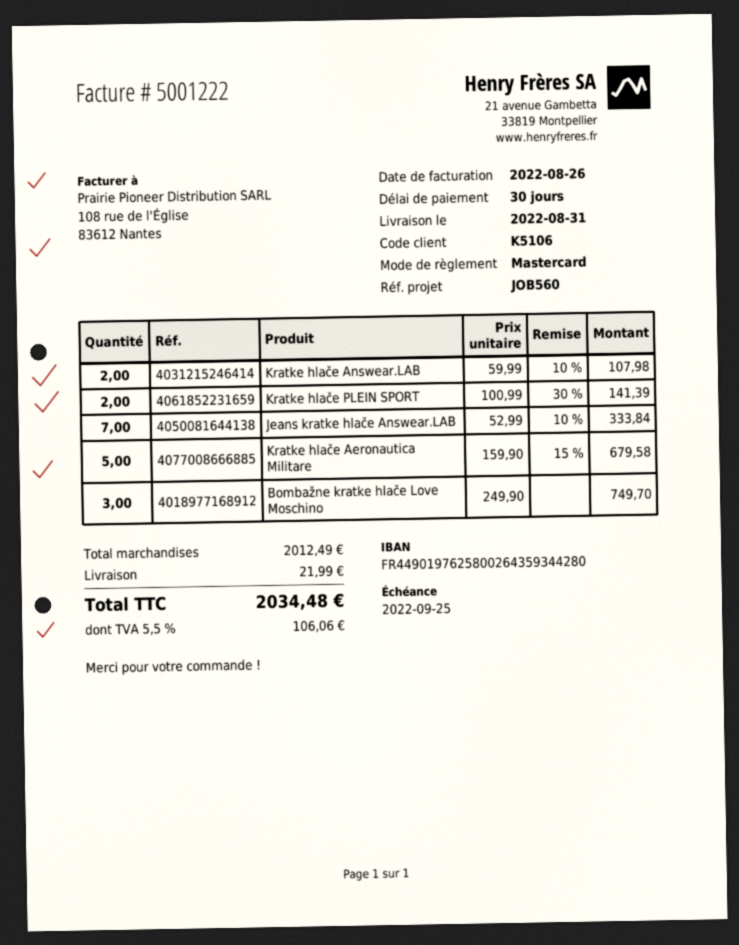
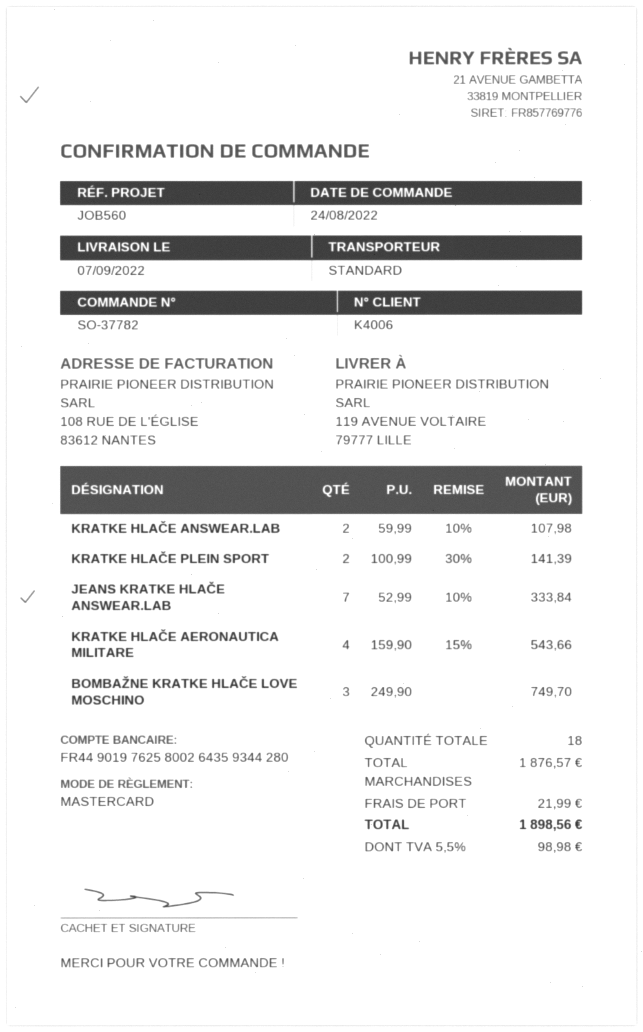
delivery date: 2022-08-31 -> 2022-09-07
customer number: K5106 -> K4006
Kratke hlače Aeronautica Militare: 5 x 159.90 - 15% = 679.58 -> 4 x 159.90 - 15% = 543.66
subtotal: 2012.49 -> 1876.57
tax: 5.5% = 106.06 -> 5.5% = 98.98
total: 2034.48 -> 1898.56

